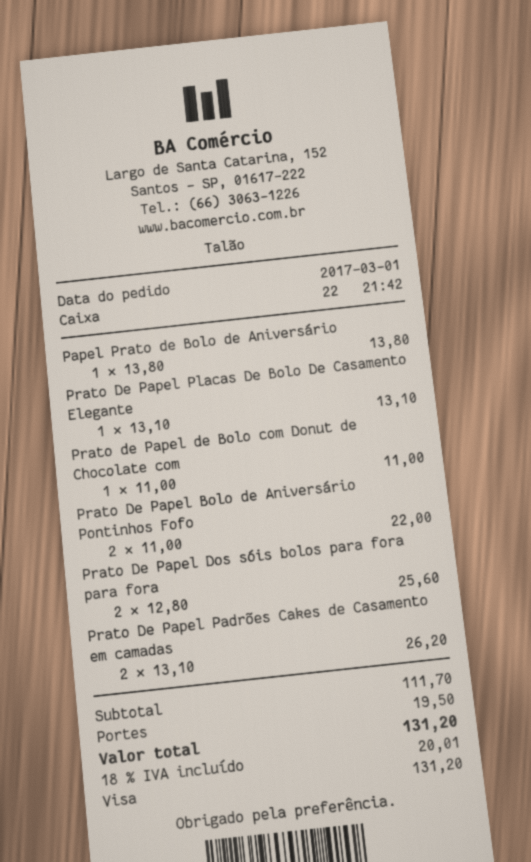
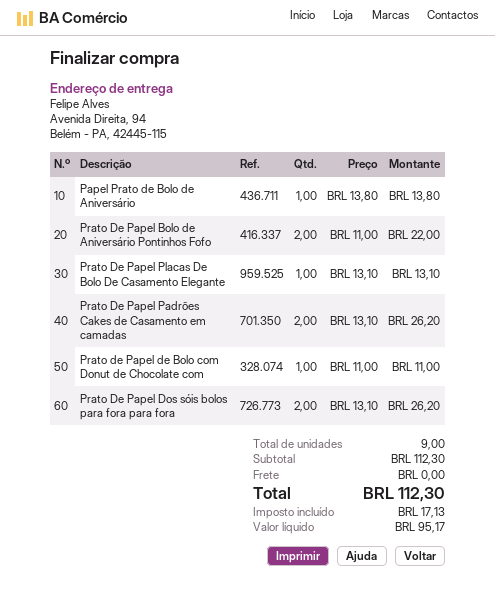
Prato De Papel Dos sóis bolos para fora para fora: 2 x 12.80 = 25.60 -> 2 x 13.10 = 26.20
subtotal: 111.70 -> 112.30
shipping: 19.50 -> 0.00
tax: 20.01 -> 17.13
total: 131.20 -> 112.30

